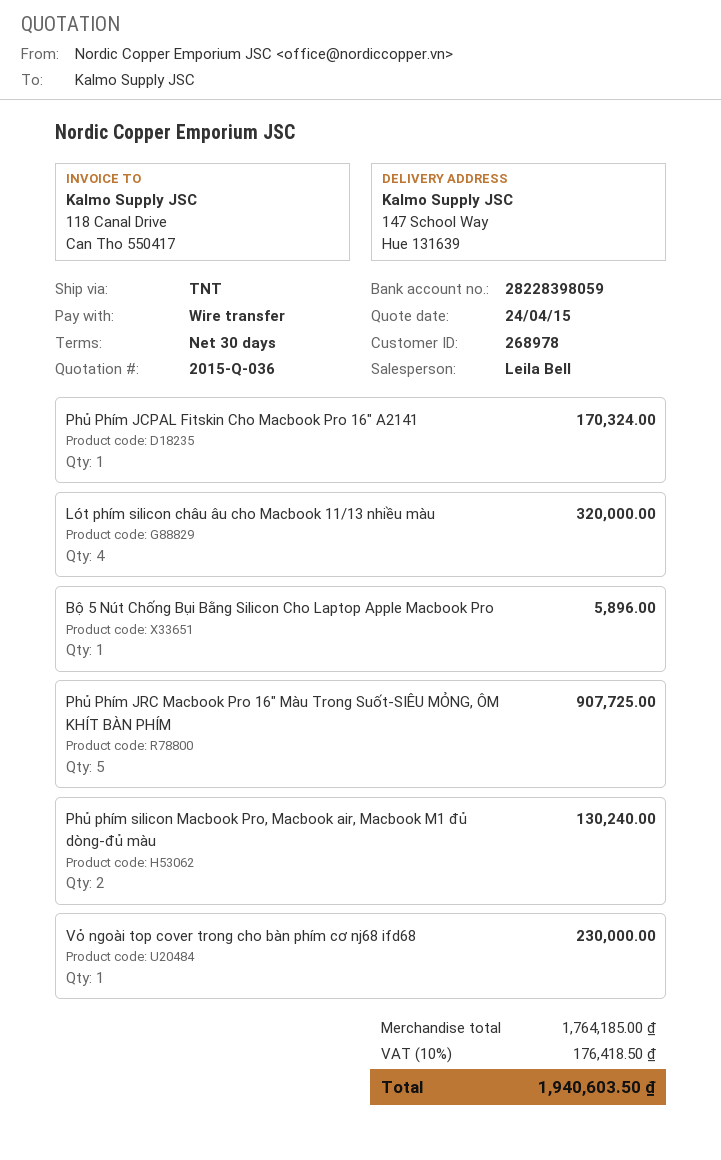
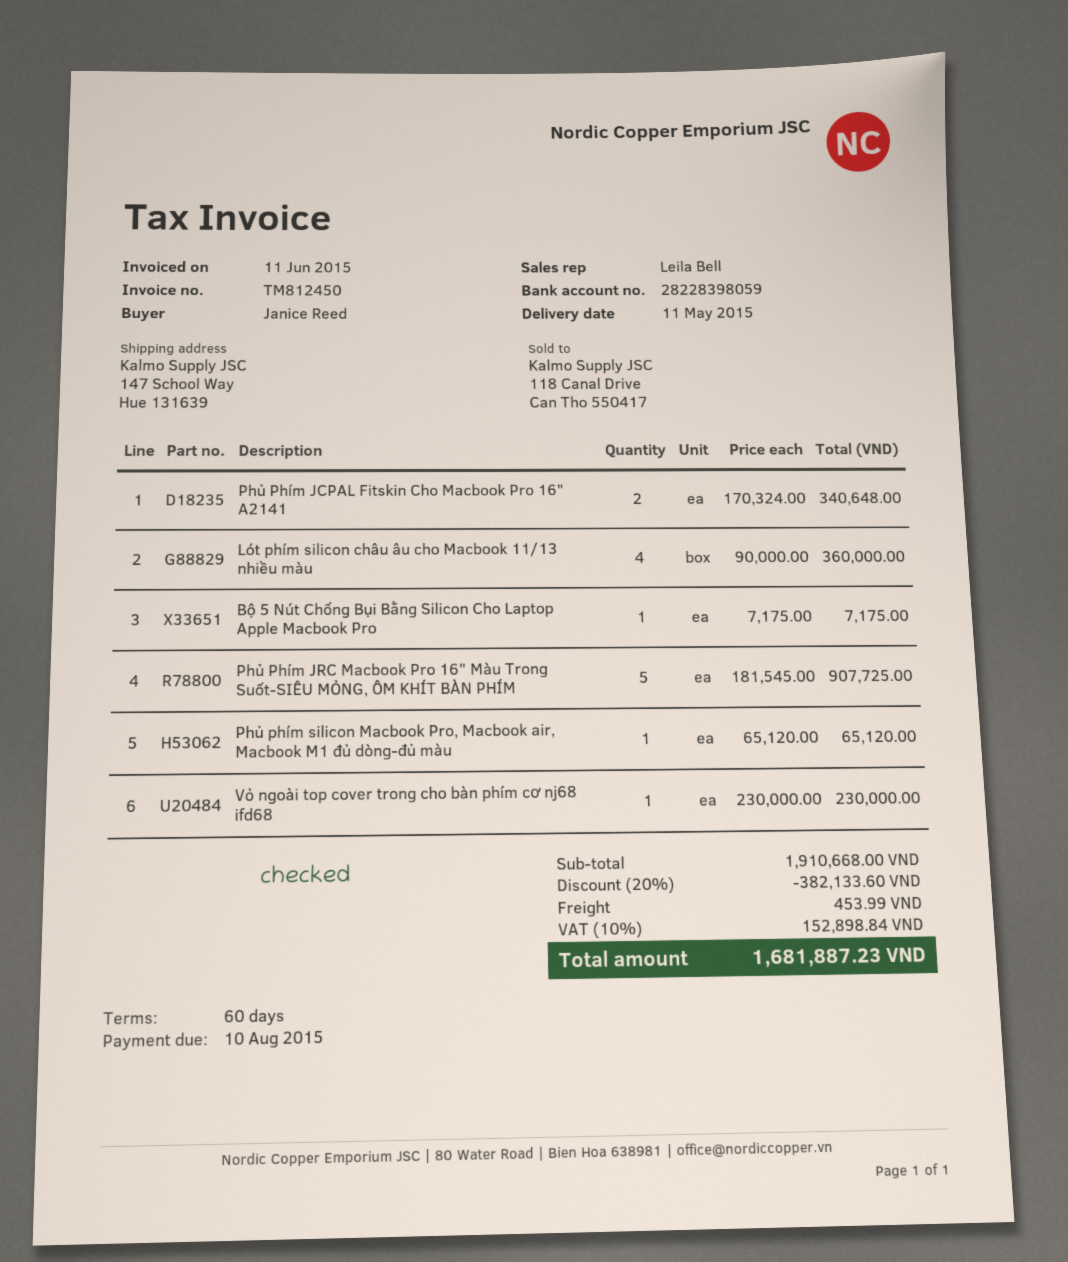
payment terms: 30 days -> 60 days
Phủ Phím JCPAL Fitskin Cho Macbook Pro 16" A2141: 1 for 170324.00 -> 2 for 340648.00
Lót phím silicon châu âu cho Macbook 11/13 nhiều màu: 4 for 320000.00 -> 4 for 360000.00
Bộ 5 Nút Chống Bụi Bằng Silicon Cho Laptop Apple Macbook Pro: 1 for 5896.00 -> 1 for 7175.00
Phủ phím silicon Macbook Pro, Macbook air, Macbook M1 đủ dòng-đủ màu: 2 for 130240.00 -> 1 for 65120.00
subtotal: 1764185.00 -> 1910668.00
discount: none -> 20% = 382133.60
shipping: none -> 453.99
tax: 10% = 176418.50 -> 10% = 152898.84
total: 1940603.50 -> 1681887.23

